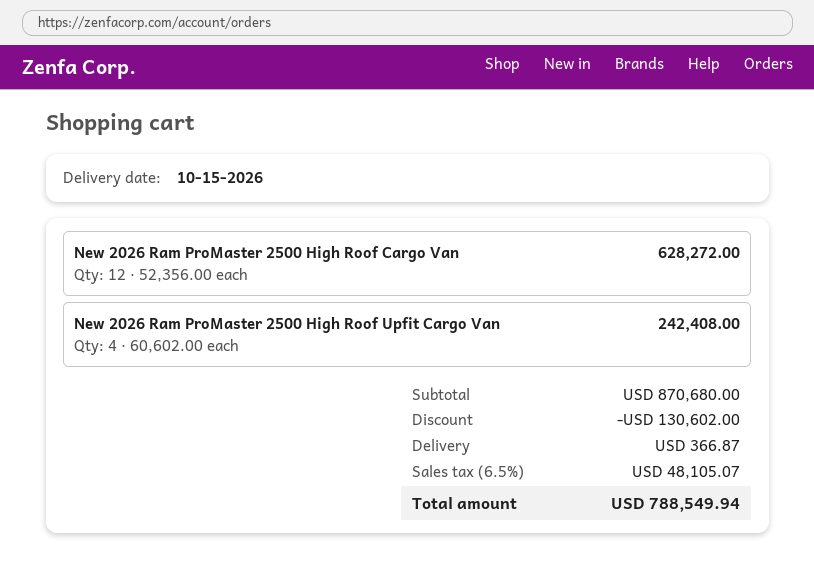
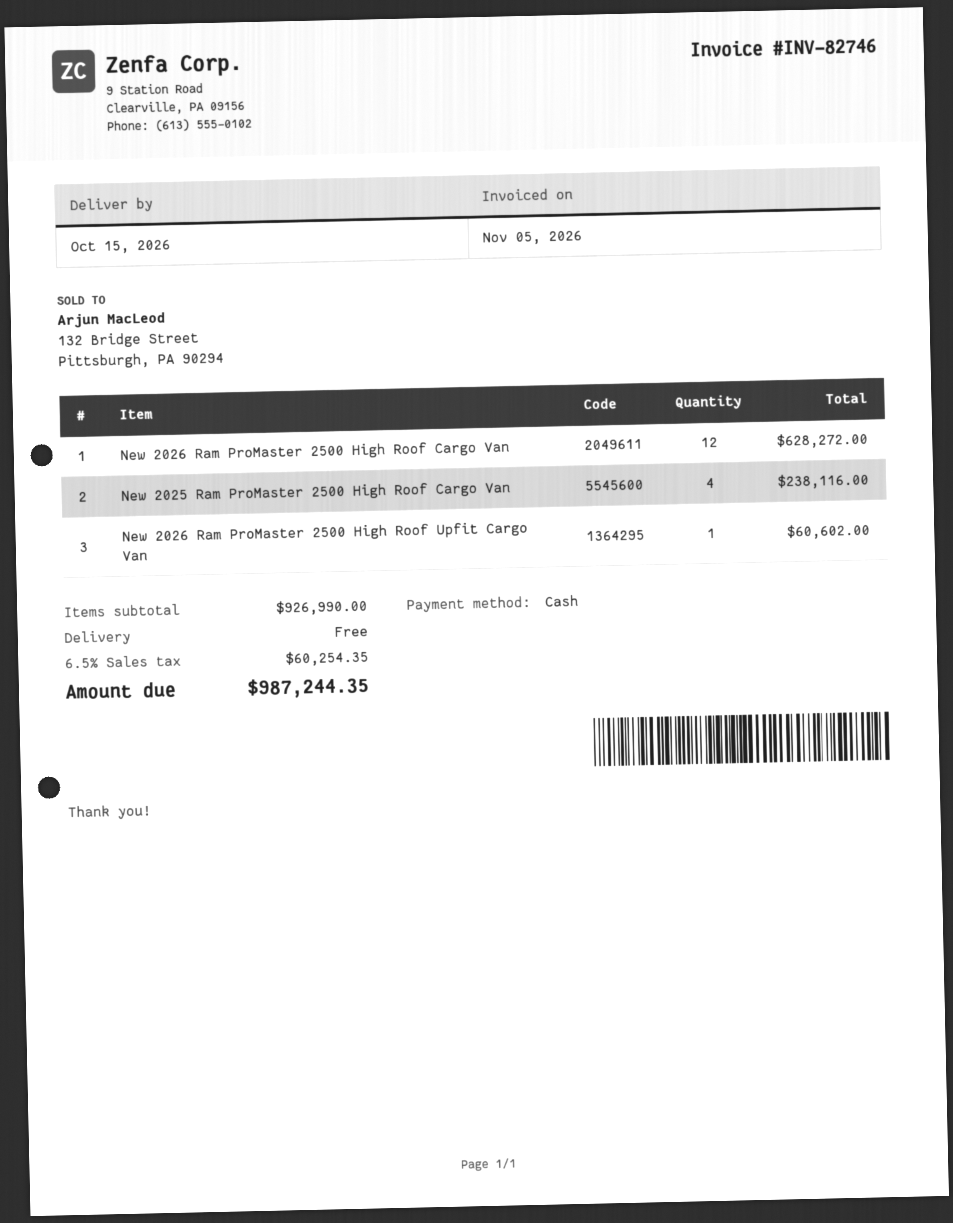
New 2026 Ram ProMaster 2500 High Roof Upfit Cargo Van: 4 for 242408.00 -> 1 for 60602.00
New 2025 Ram ProMaster 2500 High Roof Cargo Van: none -> 4 for 238116.00
subtotal: 870680.00 -> 926990.00
discount: 130602.00 -> none
shipping: 366.87 -> 0.00
tax: 6.5% = 48105.07 -> 6.5% = 60254.35
total: 788549.94 -> 987244.35

